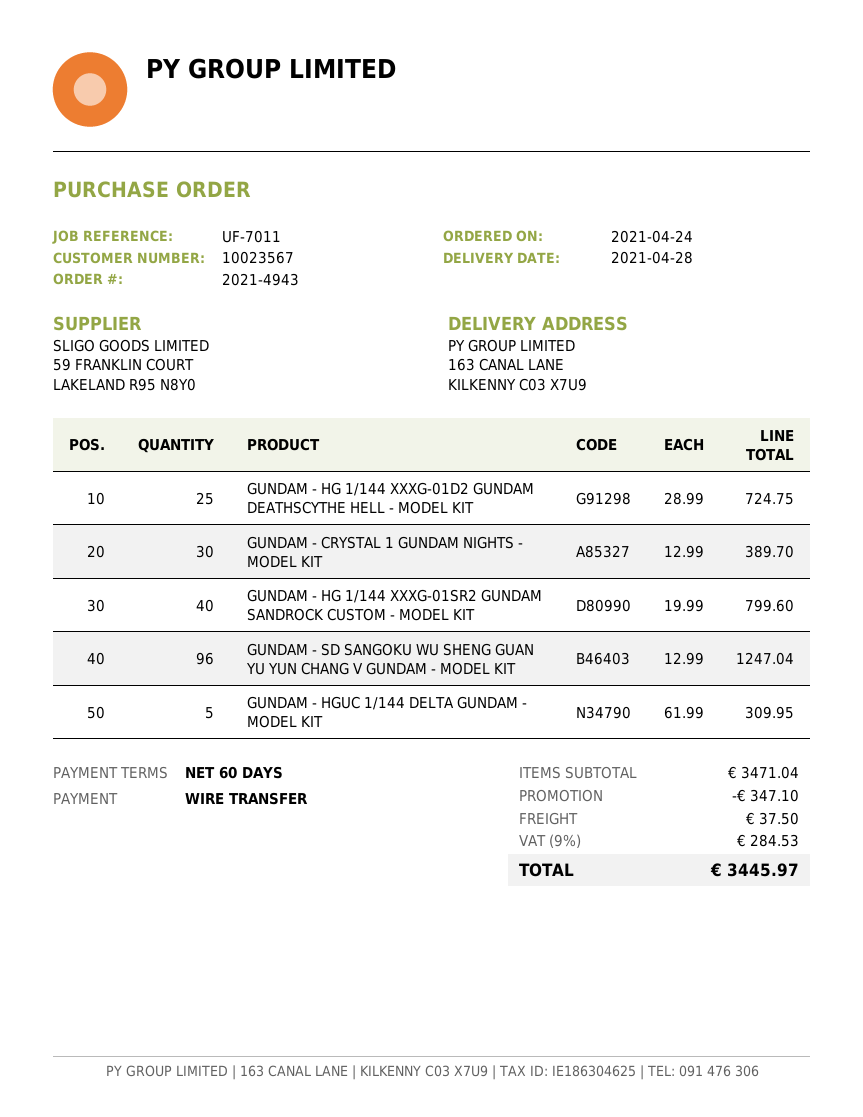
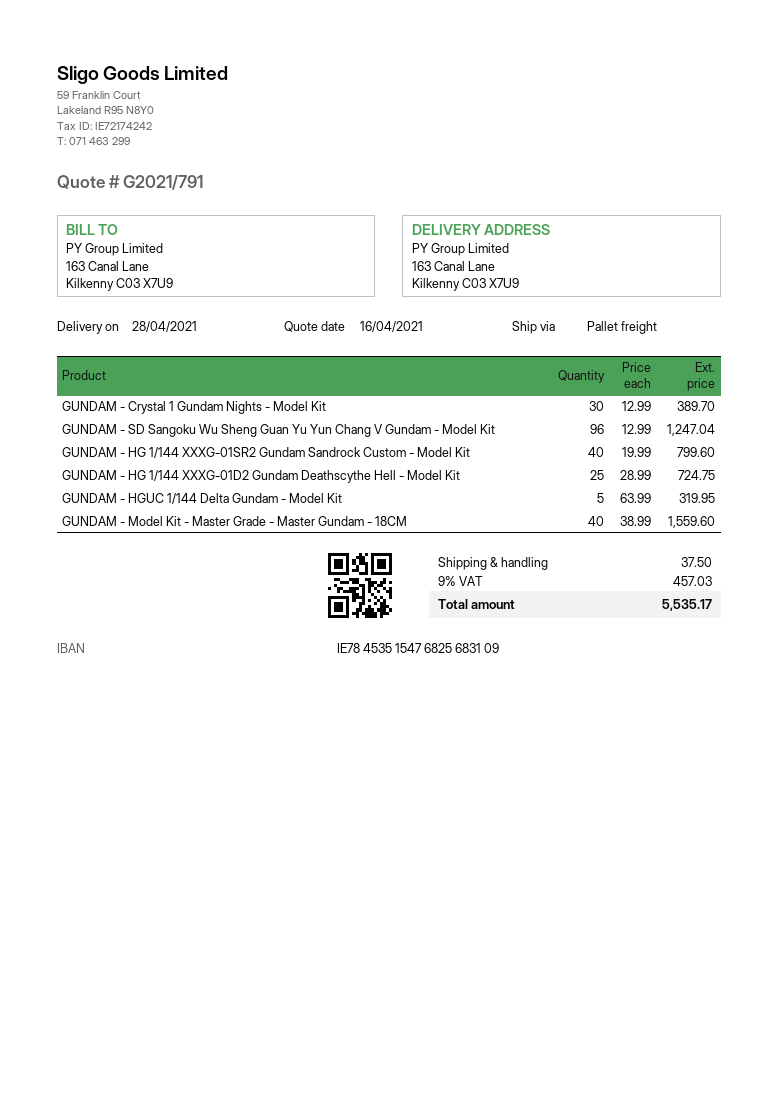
GUNDAM - HGUC 1/144 DELTA GUNDAM - MODEL KIT: 5 x 61.99 = 309.95 -> 5 x 63.99 = 319.95
GUNDAM - Model Kit - Master Grade - Master Gundam - 18CM: none -> 40 x 38.99 = 1559.60
discount: 347.10 -> none
tax: 9% = 284.53 -> 9% = 457.03
total: 3445.97 -> 5535.17

